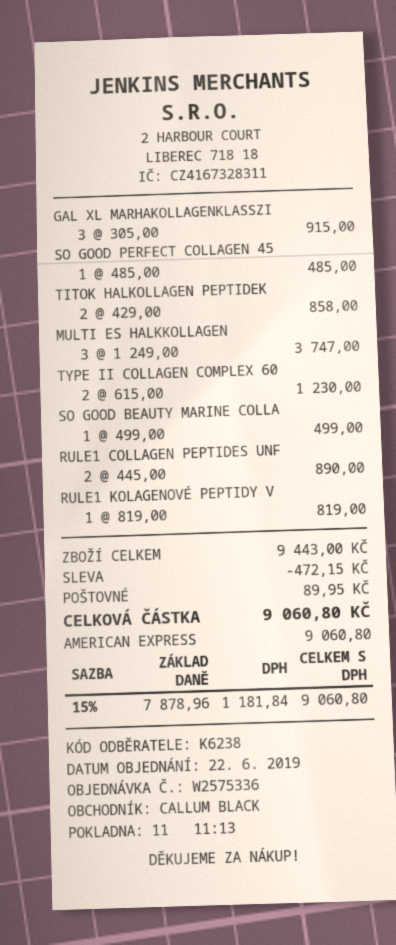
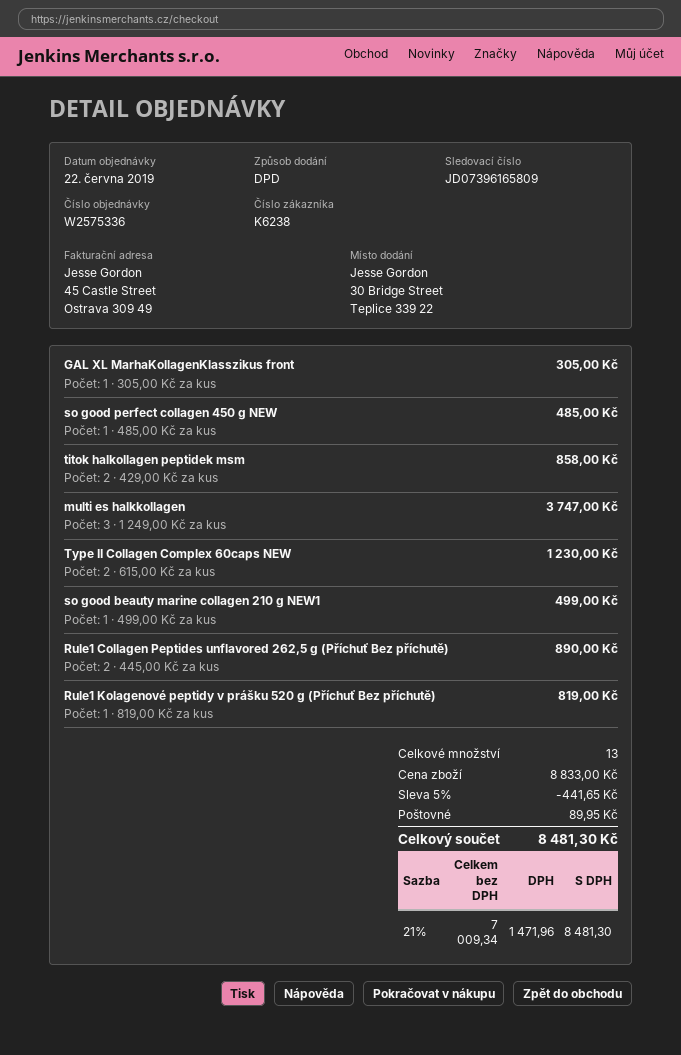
GAL XL MARHAKOLLAGENKLASSZI: 3 x 305.00 = 915.00 -> 1 x 305.00 = 305.00
subtotal: 9443.00 -> 8833.00
discount: 472.15 -> 441.65
net: 7878.96 -> 7009.34
tax: 15% = 1181.84 -> 21% = 1471.96
total: 9060.80 -> 8481.30

